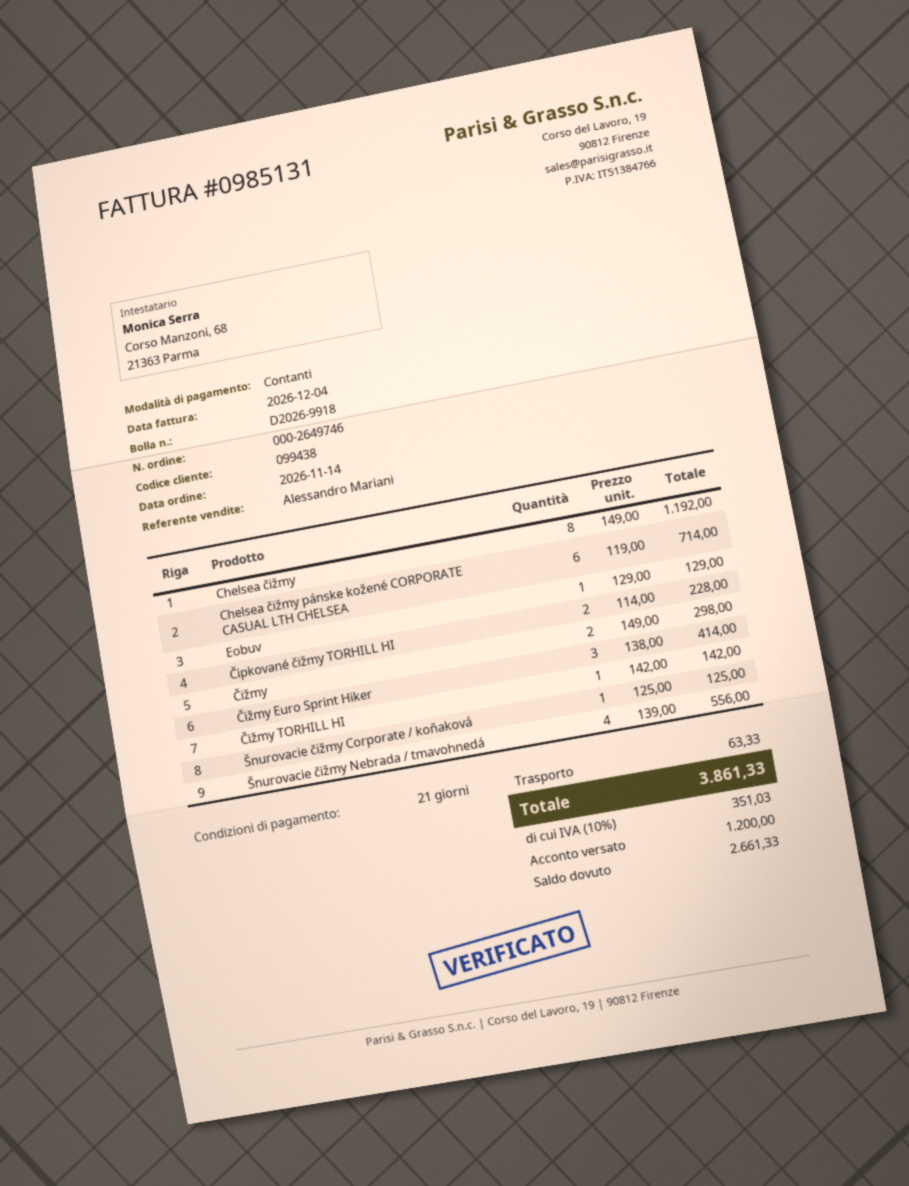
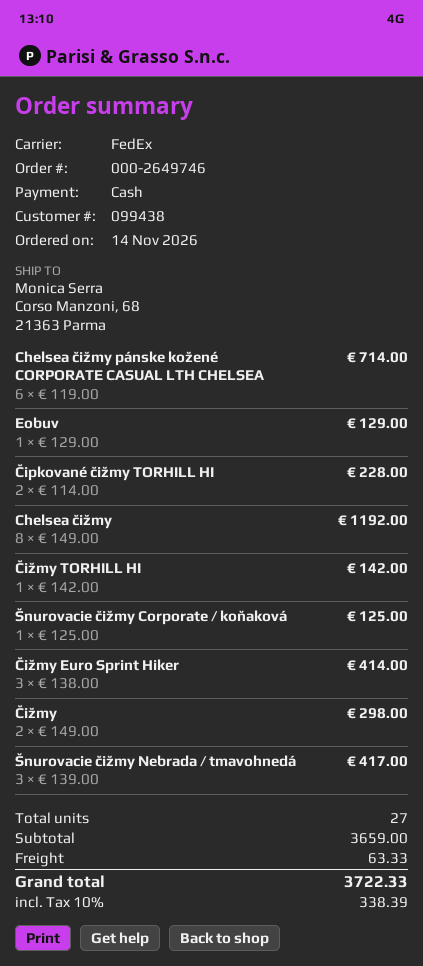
Šnurovacie čižmy Nebrada / tmavohnedá: 4 x 139.00 = 556.00 -> 3 x 139.00 = 417.00
tax: 10% = 351.03 -> 10% = 338.39
total: 3861.33 -> 3722.33

